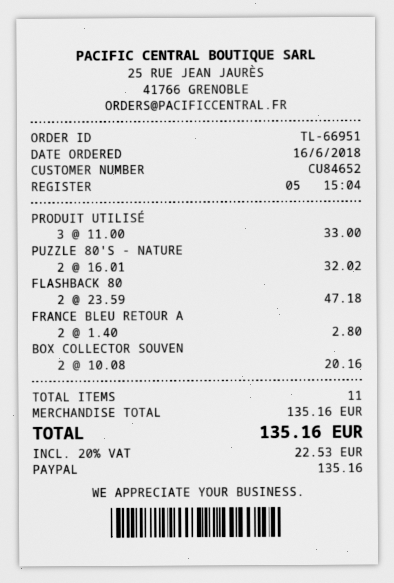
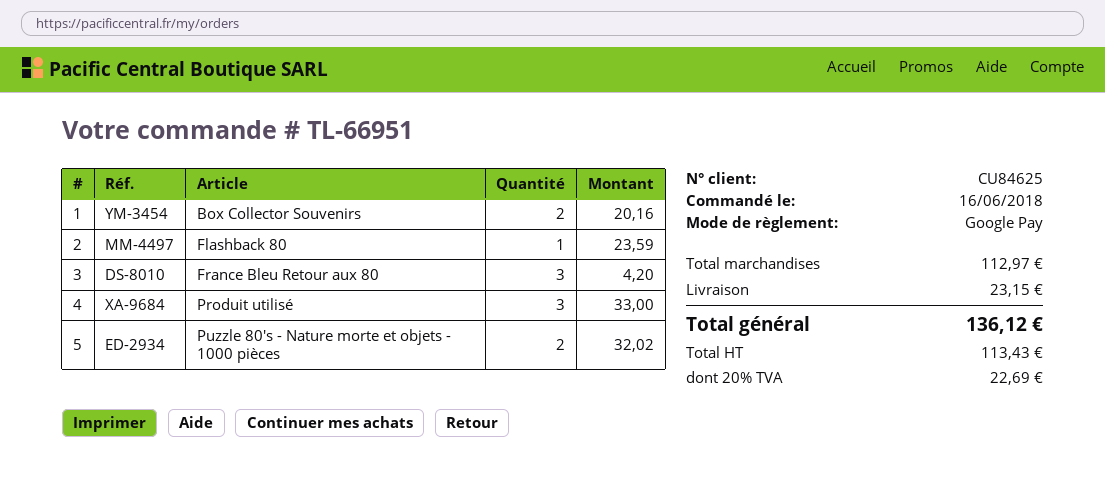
customer number: CU84652 -> CU84625
payment method: PayPal -> Google Pay
FLASHBACK 80: 2 for 47.18 -> 1 for 23.59
FRANCE BLEU RETOUR A: 2 for 2.80 -> 3 for 4.20
subtotal: 135.16 -> 112.97
shipping: none -> 23.15
tax: 20% = 22.53 -> 20% = 22.69
total: 135.16 -> 136.12

